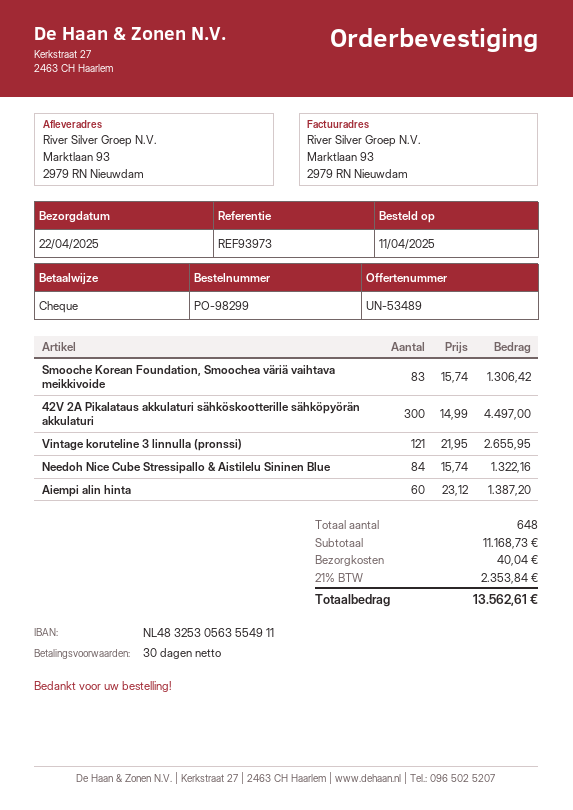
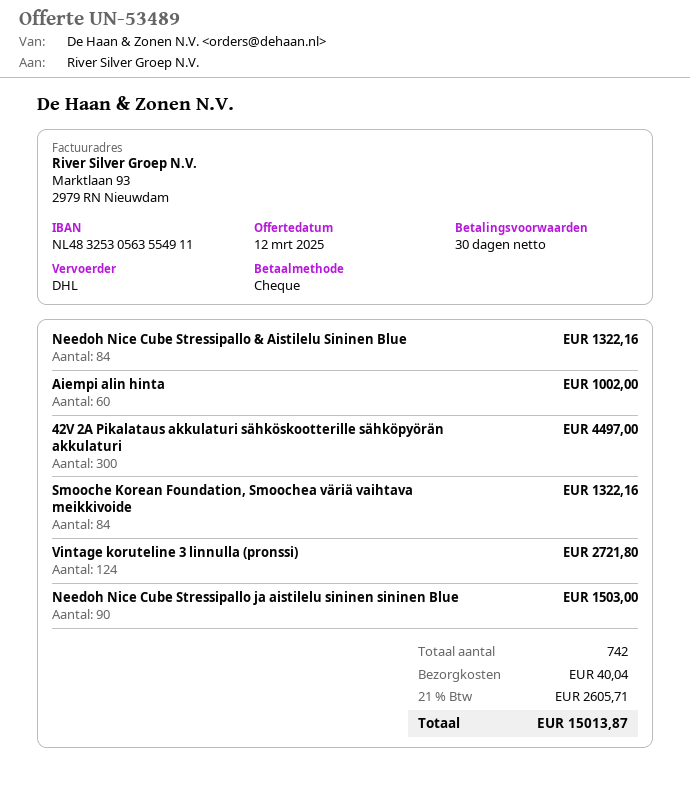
Smooche Korean Foundation, Smoochea väriä vaihtava meikkivoide: 83 for 1306.42 -> 84 for 1322.16
Vintage koruteline 3 linnulla (pronssi): 121 for 2655.95 -> 124 for 2721.80
Aiempi alin hinta: 60 for 1387.20 -> 60 for 1002.00
Needoh Nice Cube Stressipallo ja aistilelu sininen sininen Blue: none -> 90 for 1503.00
total quantity: 648 -> 742
tax: 21% = 2353.84 -> 21% = 2605.71
total: 13562.61 -> 15013.87

